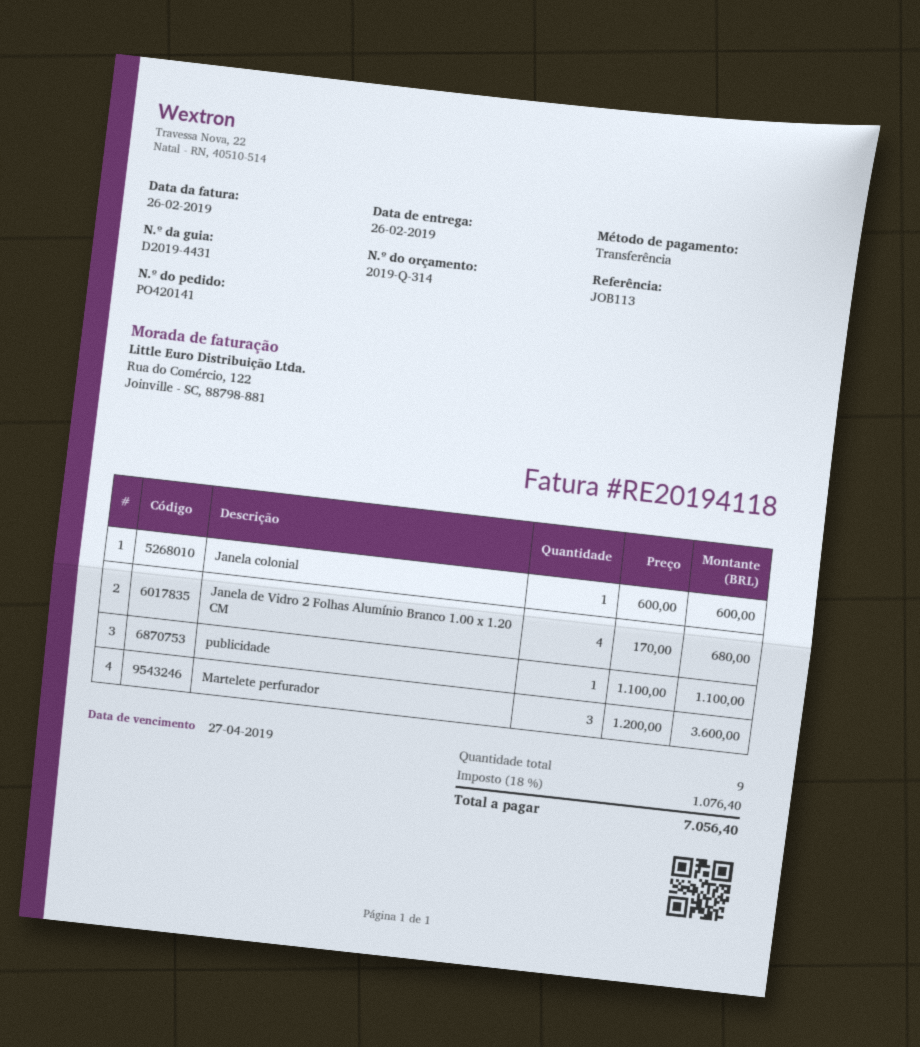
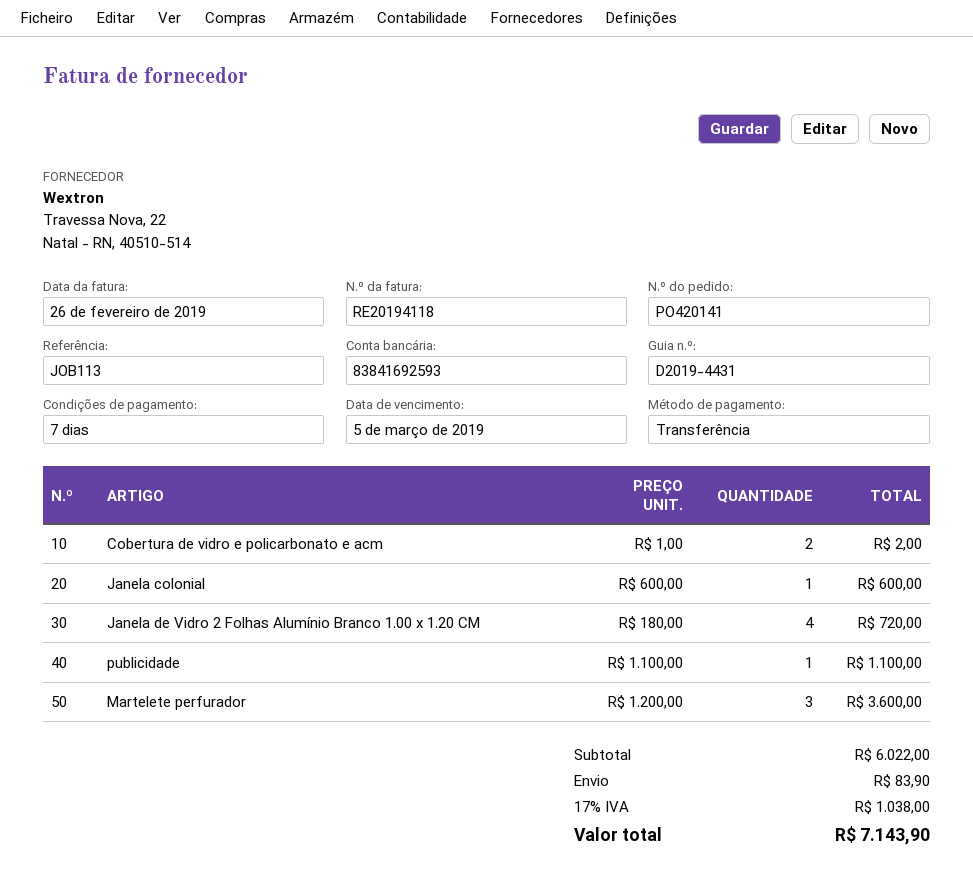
due date: 2019-04-27 -> 2019-03-05
Janela de Vidro 2 Folhas Alumínio Branco 1.00 x 1.20 CM: 4 x 170.00 = 680.00 -> 4 x 180.00 = 720.00
Cobertura de vidro e policarbonato e acm: none -> 2 x 1.00 = 2.00
shipping: none -> 83.90
tax: 18% = 1076.40 -> 17% = 1038.00
total: 7056.40 -> 7143.90

